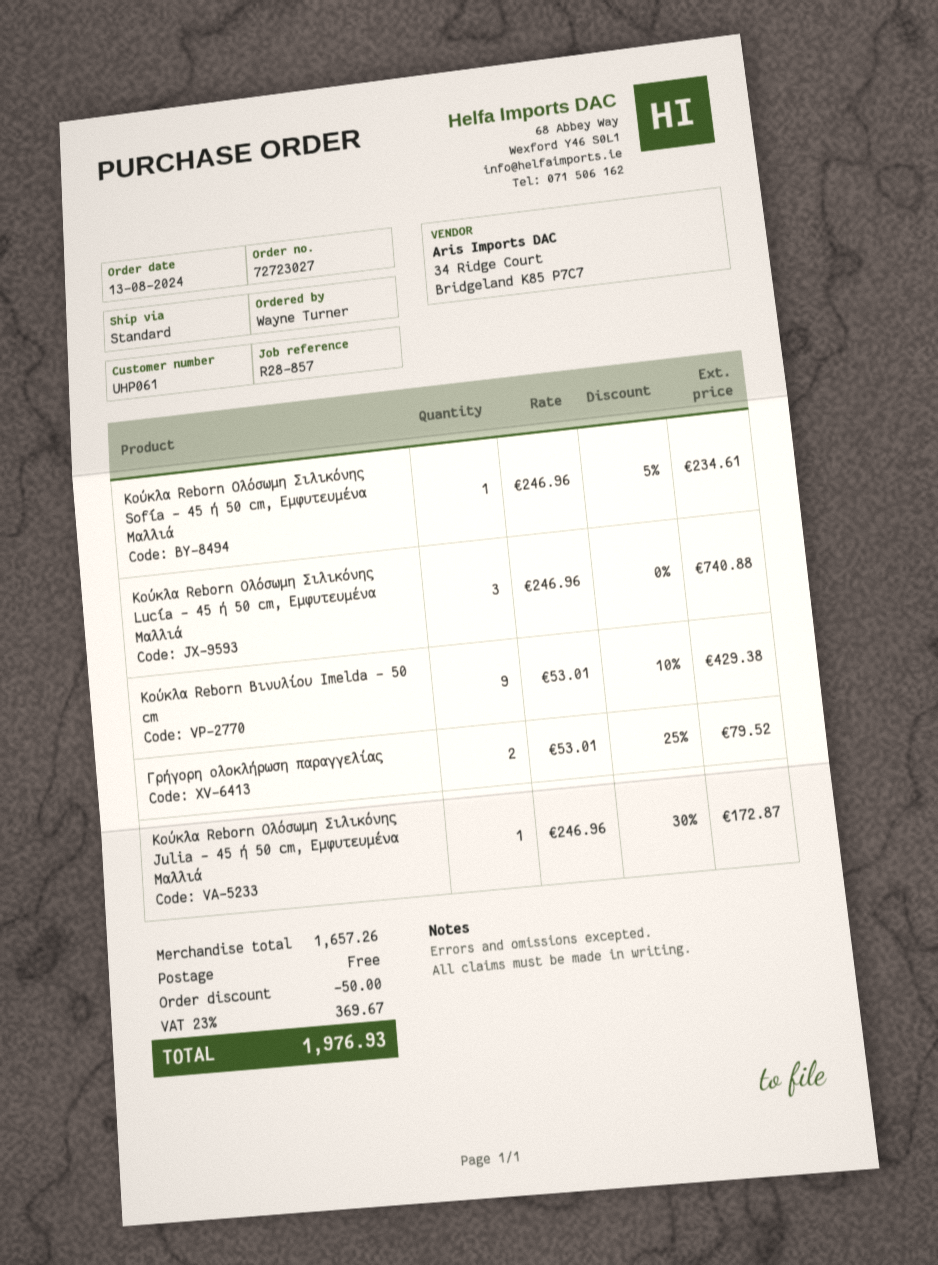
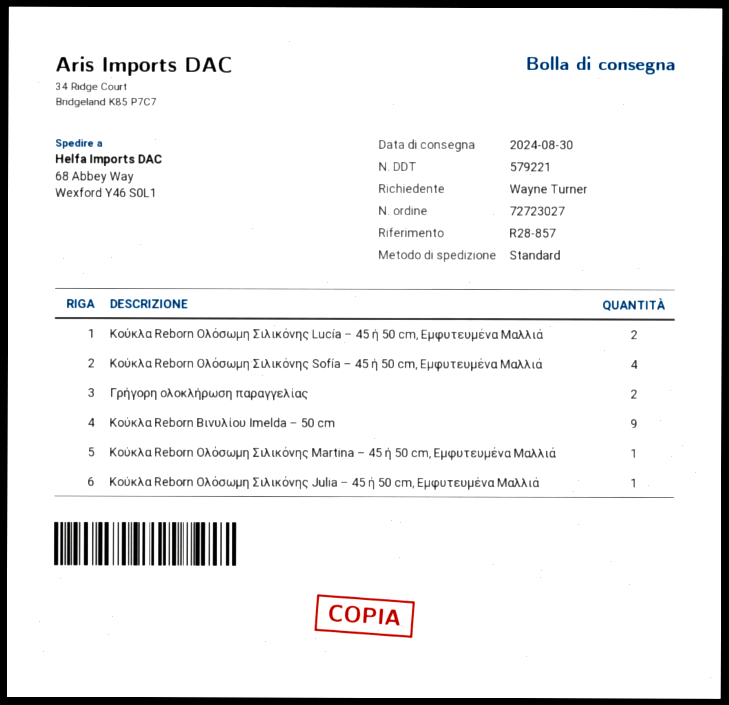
Κούκλα Reborn Ολόσωμη Σιλικόνης Sofía – 45 ή 50 cm, Εμφυτευμένα Μαλλιά: 1 -> 4
Κούκλα Reborn Ολόσωμη Σιλικόνης Lucía – 45 ή 50 cm, Εμφυτευμένα Μαλλιά: 3 -> 2
Κούκλα Reborn Ολόσωμη Σιλικόνης Martina – 45 ή 50 cm, Εμφυτευμένα Μαλλιά: none -> 1

